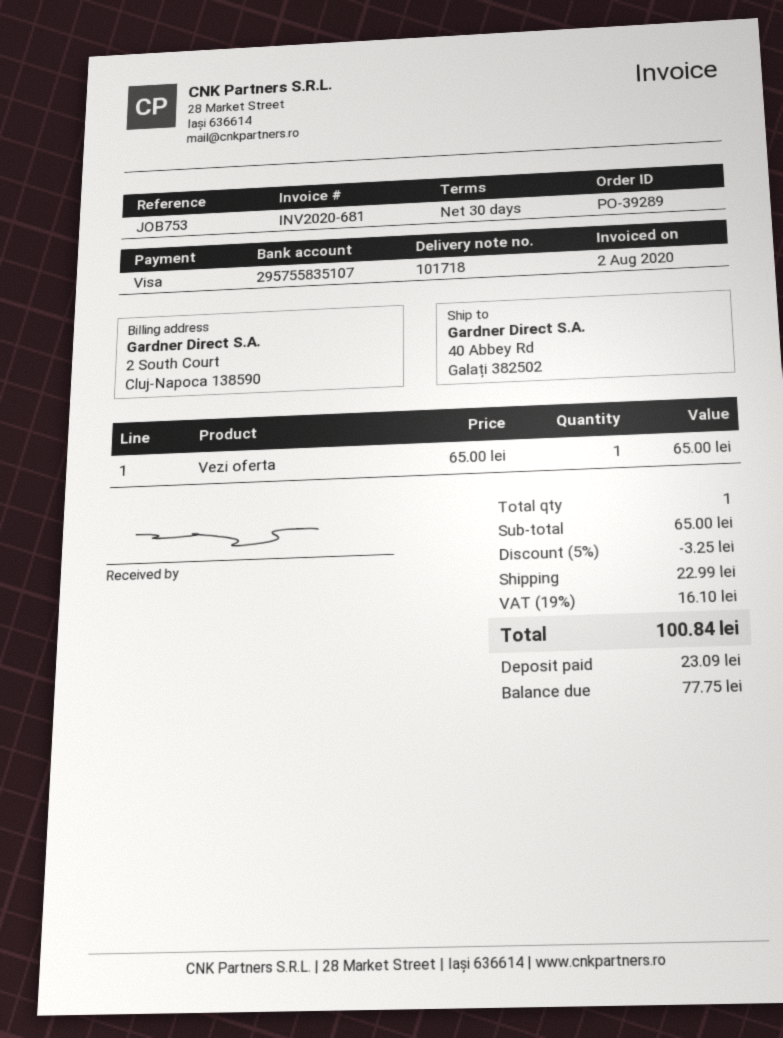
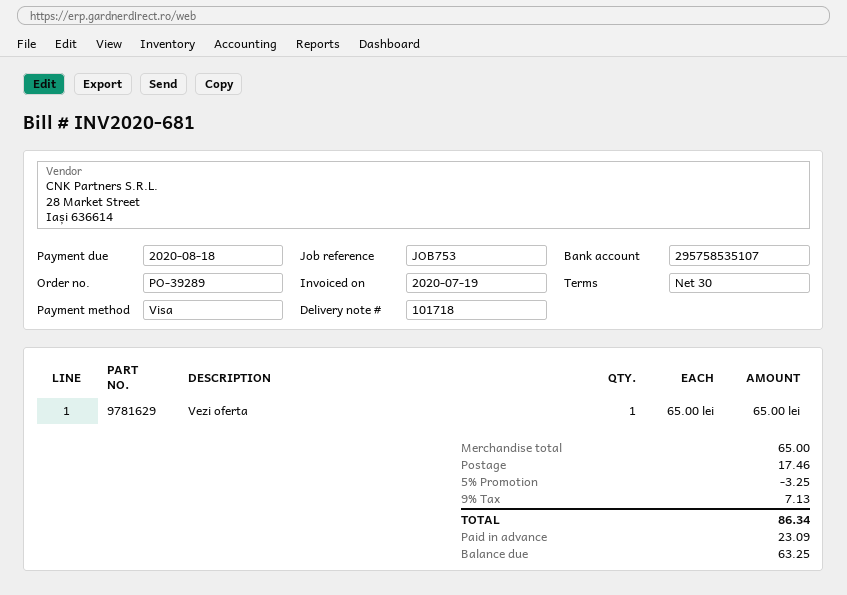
invoice date: 2020-08-02 -> 2020-07-19
bank account: 295755835107 -> 295758535107
shipping: 22.99 -> 17.46
tax: 19% = 16.10 -> 9% = 7.13
total: 100.84 -> 86.34
balance: 77.75 -> 63.25

